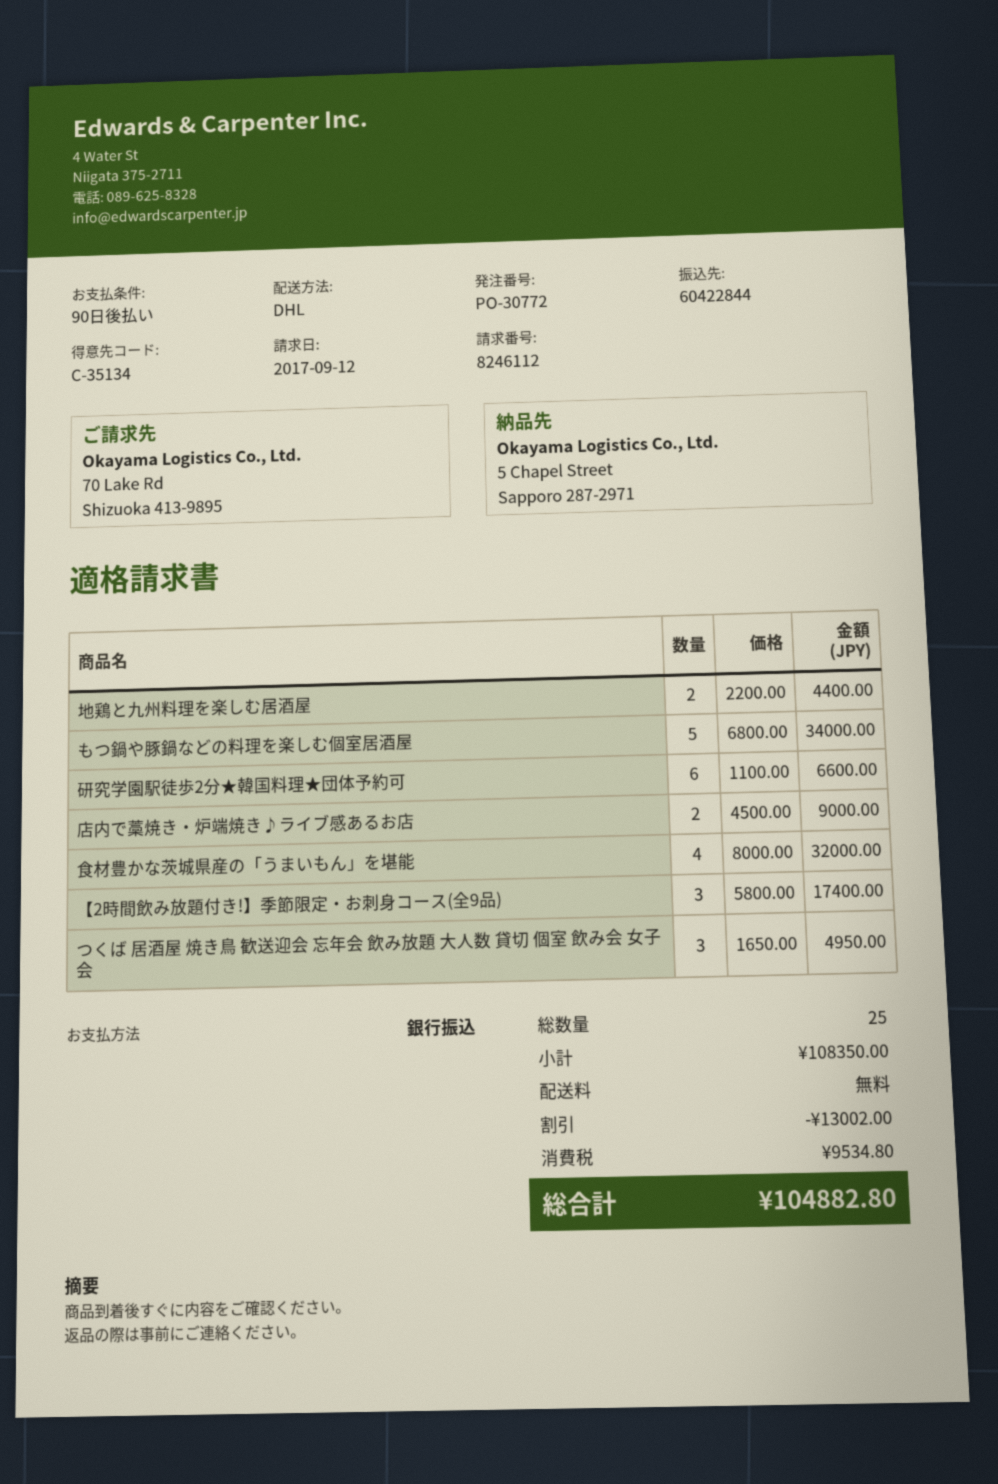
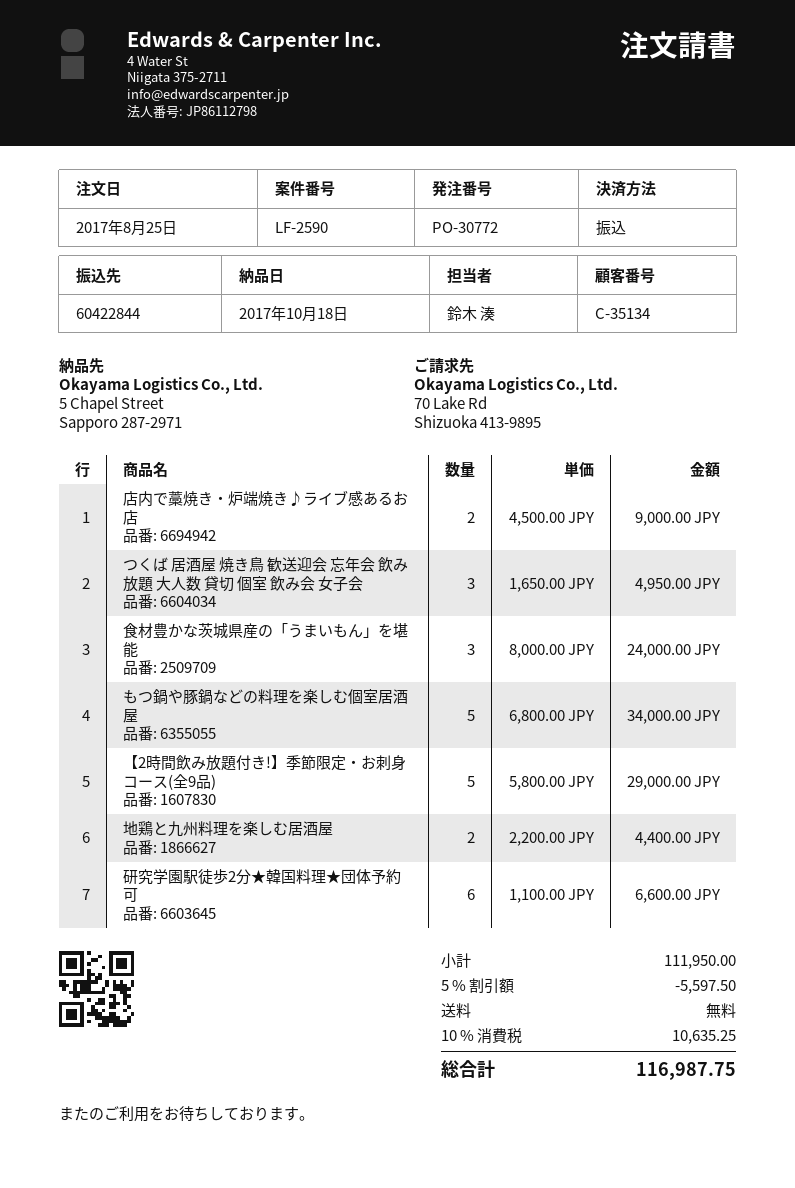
食材豊かな茨城県産の「うまいもん」を堪能: 4 x 8000.00 = 32000.00 -> 3 x 8000.00 = 24000.00
【2時間飲み放題付き!】季節限定・お刺身コース(全9品): 3 x 5800.00 = 17400.00 -> 5 x 5800.00 = 29000.00
subtotal: 108350.00 -> 111950.00
discount: 13002.00 -> 5597.50
tax: 9534.80 -> 10635.25
total: 104882.80 -> 116987.75

